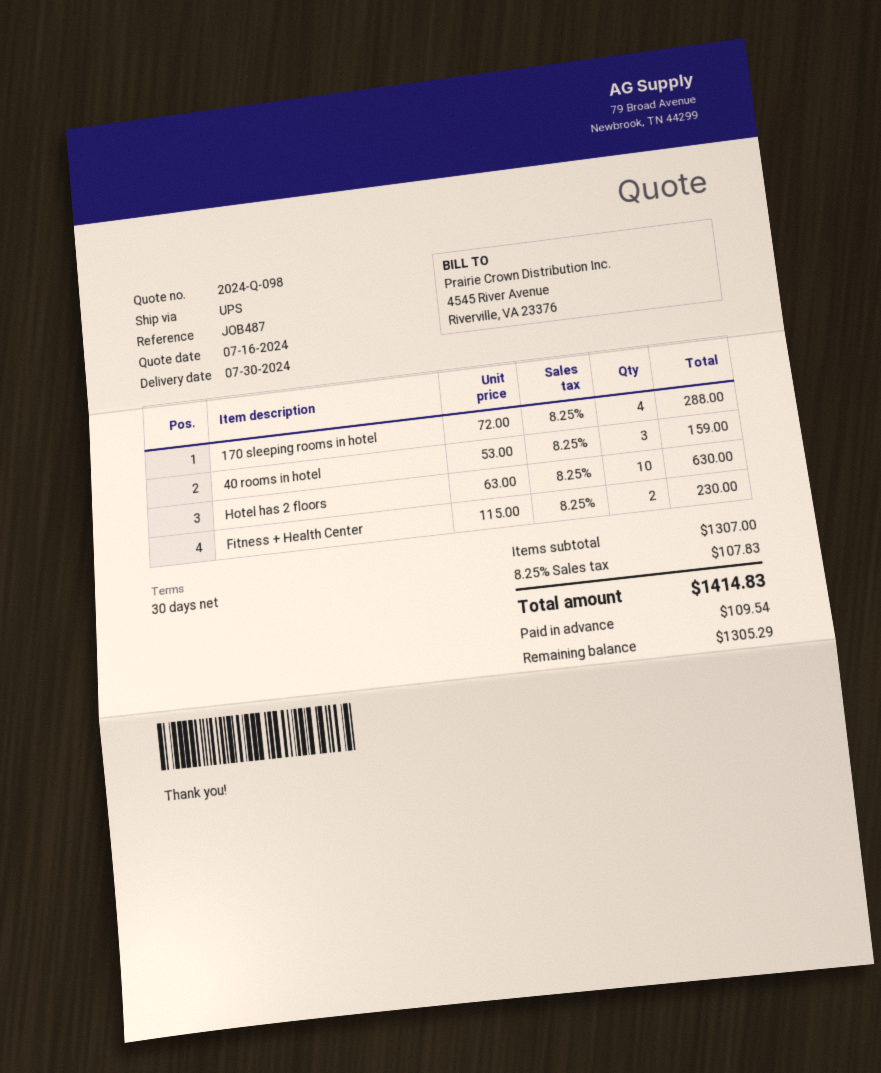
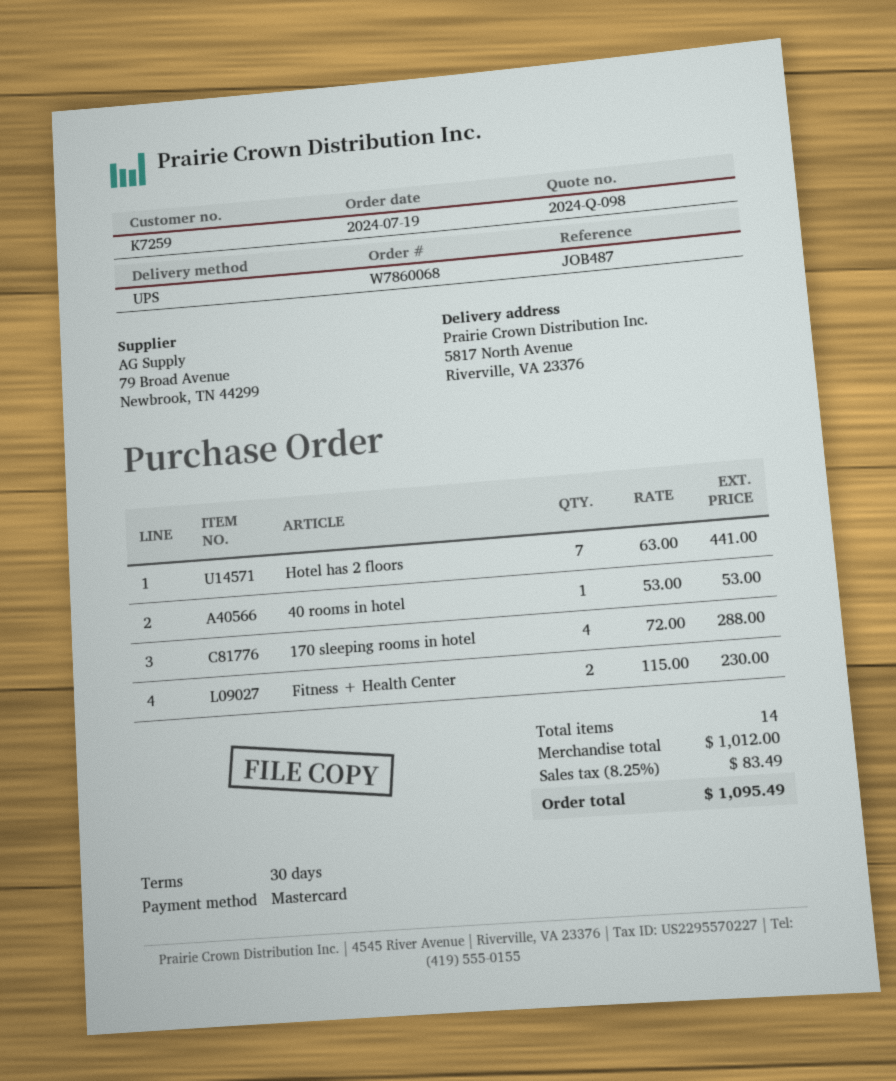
40 rooms in hotel: 3 x 53.00 = 159.00 -> 1 x 53.00 = 53.00
Hotel has 2 floors: 10 x 63.00 = 630.00 -> 7 x 63.00 = 441.00
subtotal: 1307.00 -> 1012.00
tax: 8.25% = 107.83 -> 8.25% = 83.49
total: 1414.83 -> 1095.49

